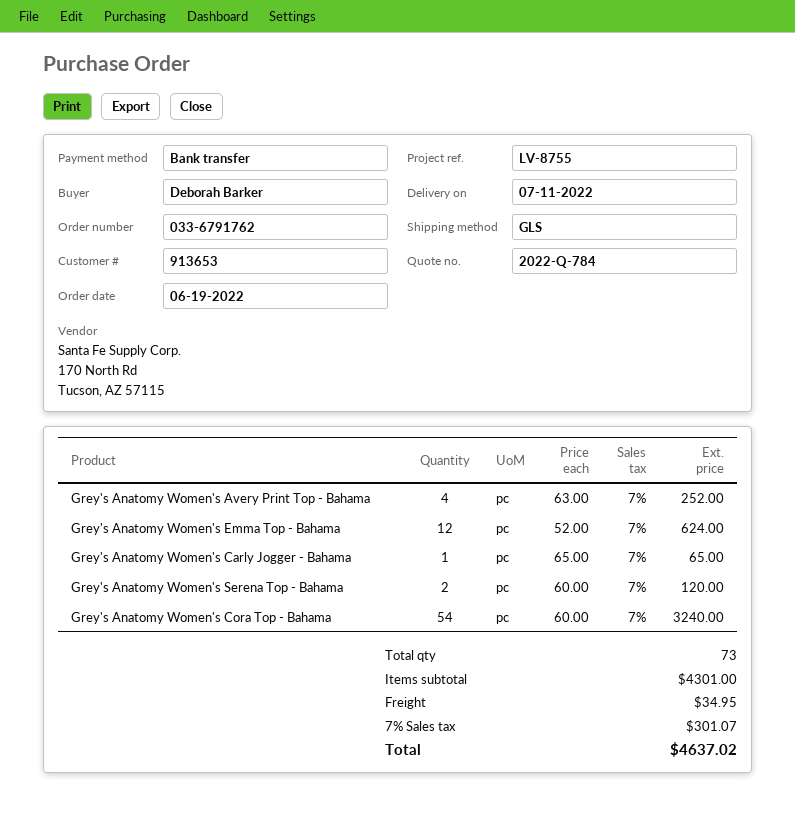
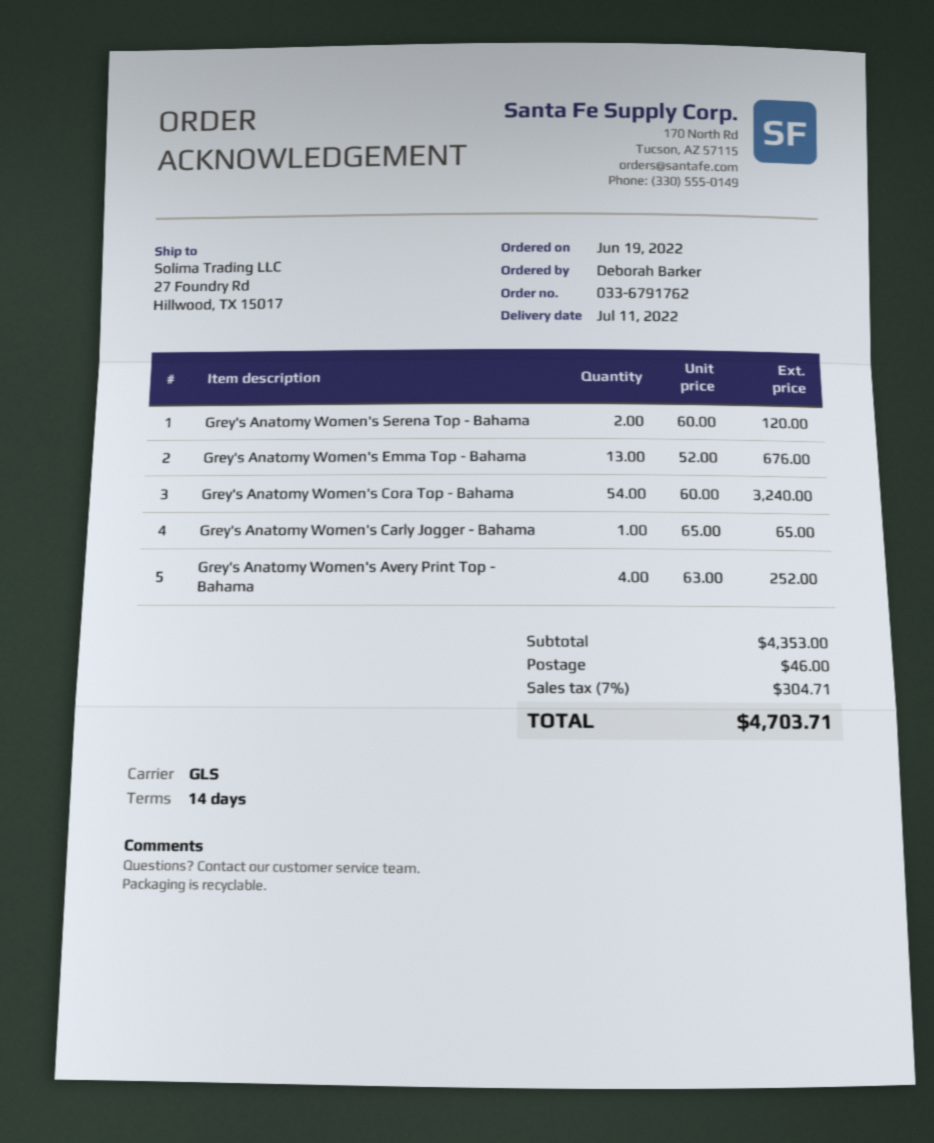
Grey's Anatomy Women's Emma Top - Bahama: 12 x 52.00 = 624.00 -> 13 x 52.00 = 676.00
subtotal: 4301.00 -> 4353.00
shipping: 34.95 -> 46.00
tax: 7% = 301.07 -> 7% = 304.71
total: 4637.02 -> 4703.71

